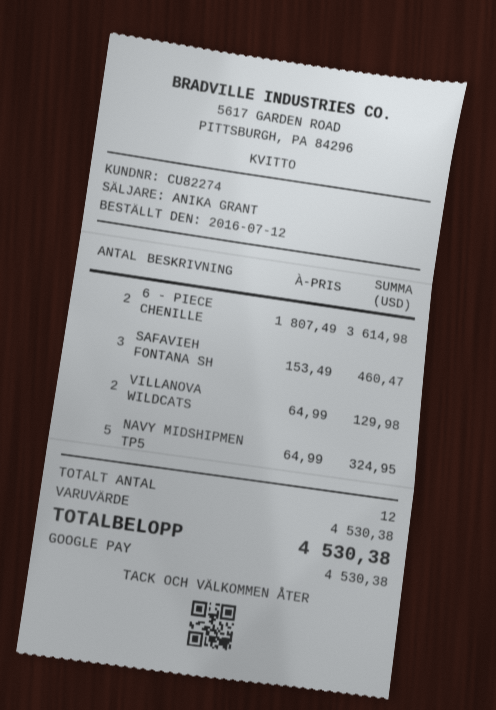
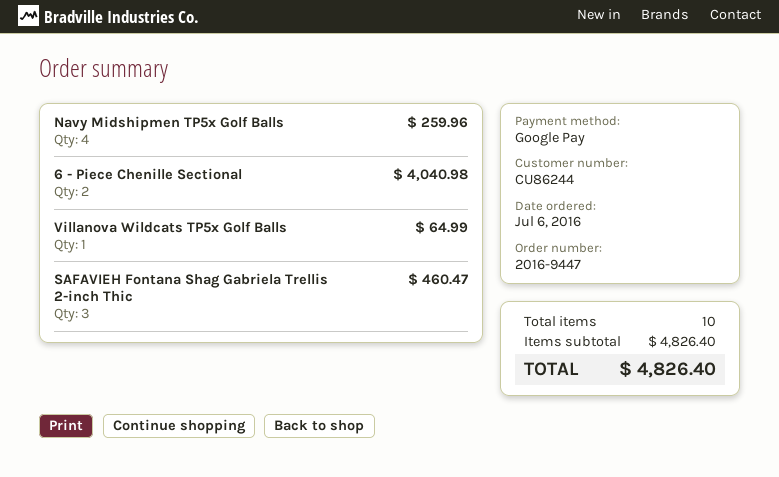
order date: 2016-07-12 -> 2016-07-06
customer number: CU82274 -> CU86244
6 - PIECE CHENILLE: 2 for 3614.98 -> 2 for 4040.98
VILLANOVA WILDCATS: 2 for 129.98 -> 1 for 64.99
NAVY MIDSHIPMEN TP5: 5 for 324.95 -> 4 for 259.96
total quantity: 12 -> 10
subtotal: 4530.38 -> 4826.40
total: 4530.38 -> 4826.40

